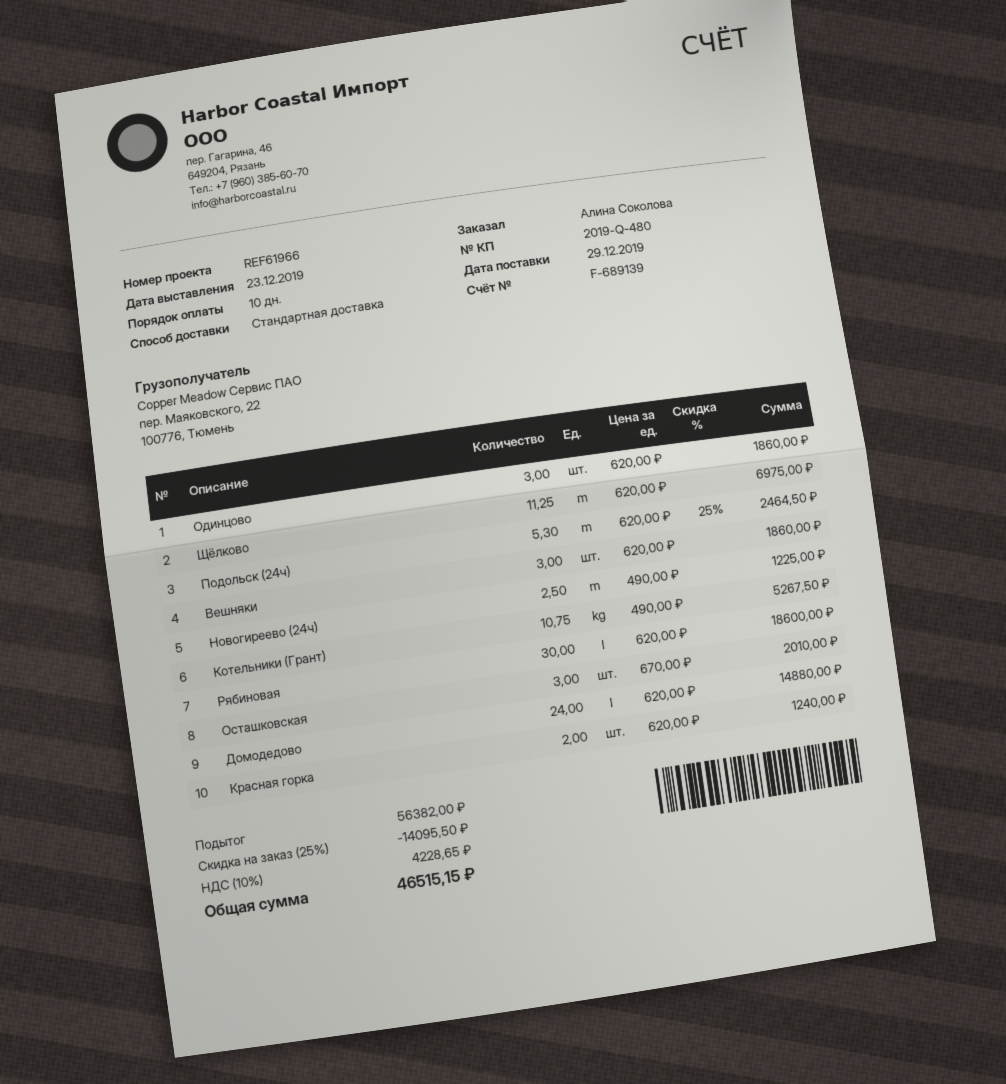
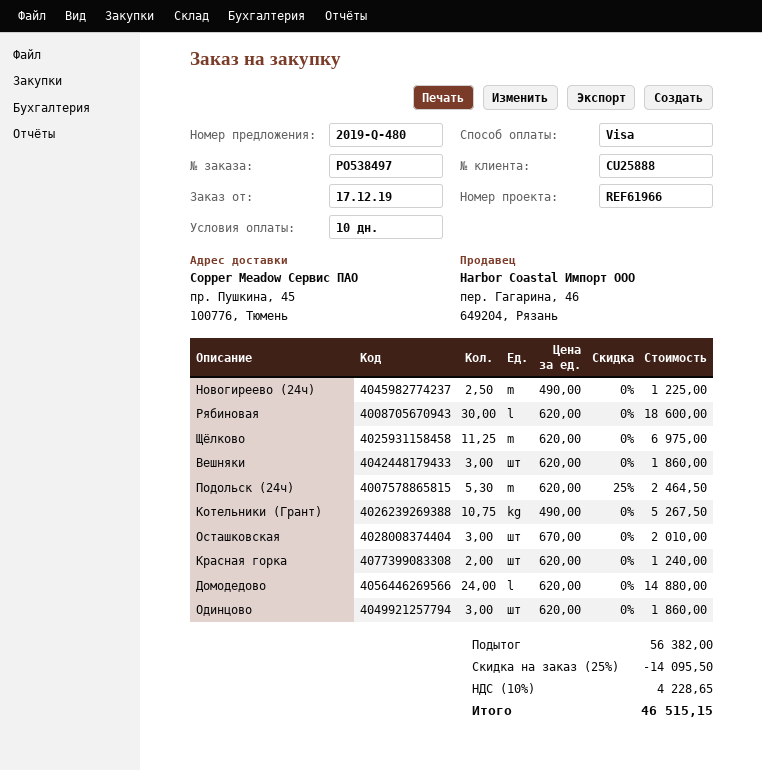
ship to: пер. Маяковского, 22, 100776, Тюмень -> пр. Пушкина, 45, 100776, Тюмень

